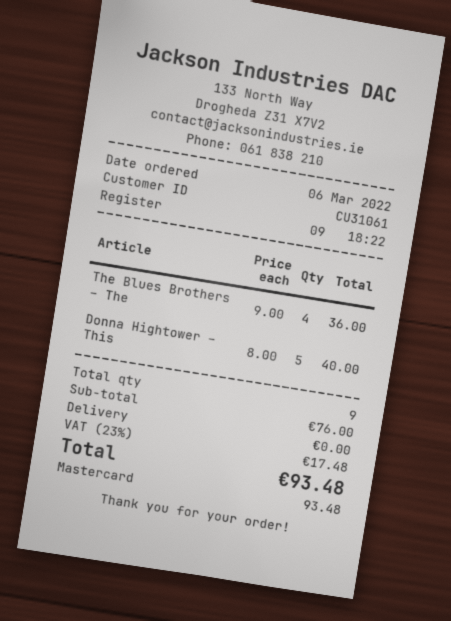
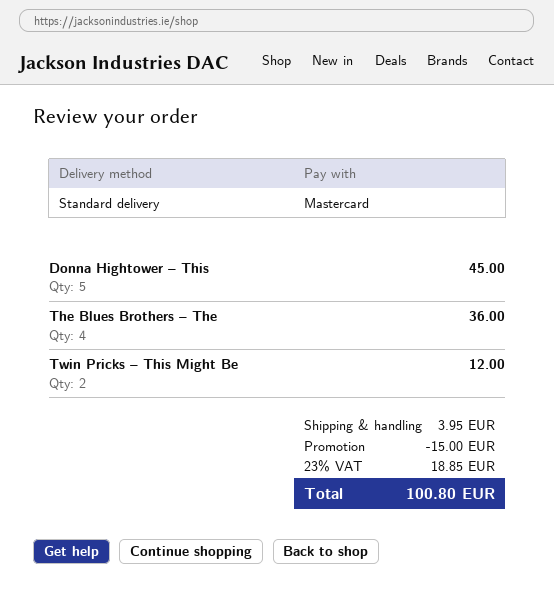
Donna Hightower – This: 5 for 40.00 -> 5 for 45.00
Twin Pricks – This Might Be: none -> 2 for 12.00
discount: none -> 15.00
shipping: 0.00 -> 3.95
tax: 23% = 17.48 -> 23% = 18.85
total: 93.48 -> 100.80

